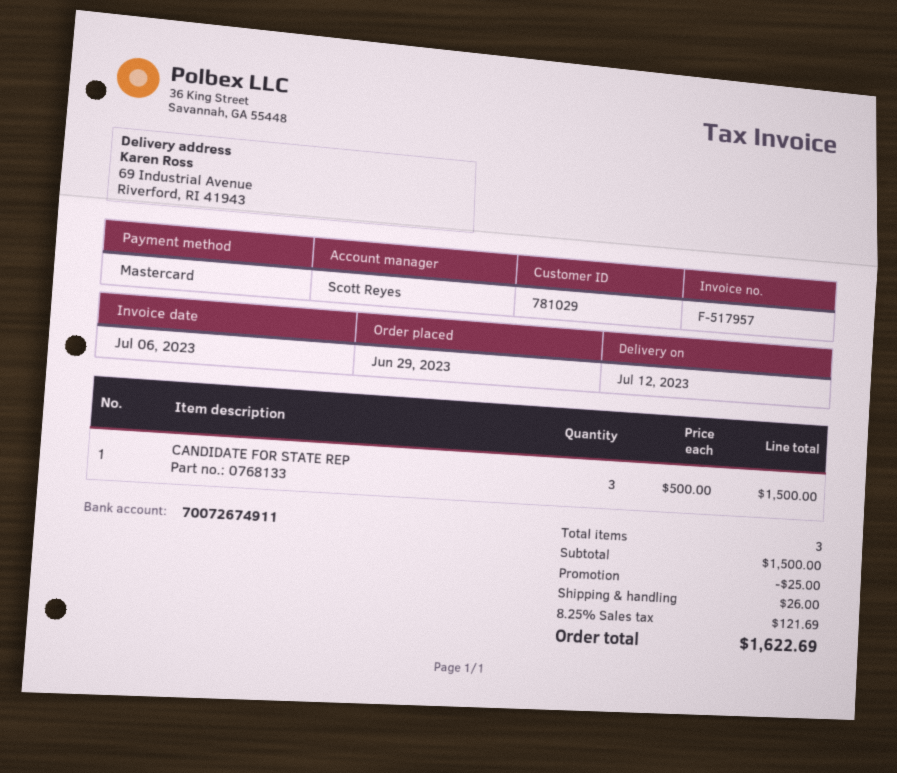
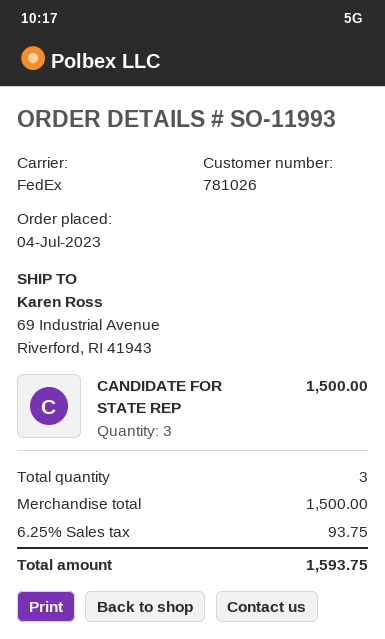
order date: 2023-06-29 -> 2023-07-04
customer number: 781029 -> 781026
discount: 25.00 -> none
shipping: 26.00 -> none
tax: 8.25% = 121.69 -> 6.25% = 93.75
total: 1622.69 -> 1593.75

